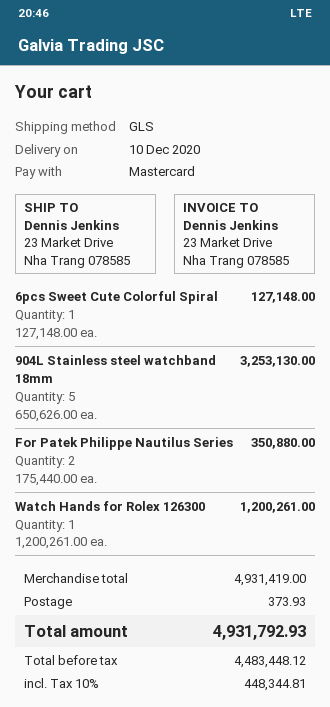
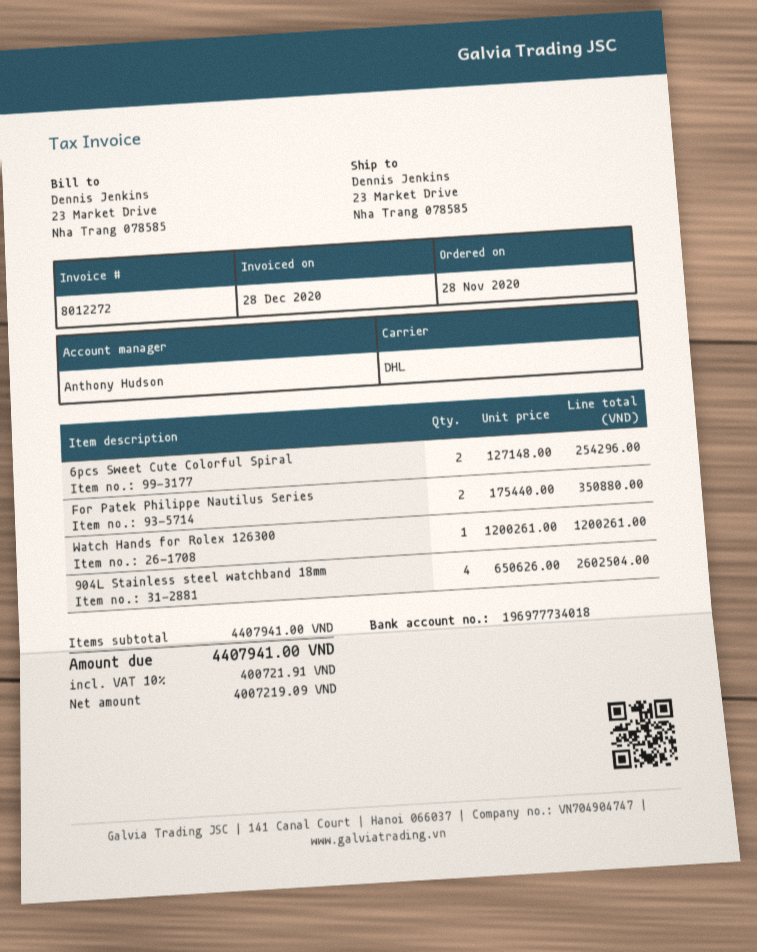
shipping method: GLS -> DHL
6pcs Sweet Cute Colorful Spiral: 1 x 127148.00 = 127148.00 -> 2 x 127148.00 = 254296.00
904L Stainless steel watchband 18mm: 5 x 650626.00 = 3253130.00 -> 4 x 650626.00 = 2602504.00
subtotal: 4931419.00 -> 4407941.00
shipping: 373.93 -> none
net: 4483448.12 -> 4007219.09
tax: 10% = 448344.81 -> 10% = 400721.91
total: 4931792.93 -> 4407941.00

